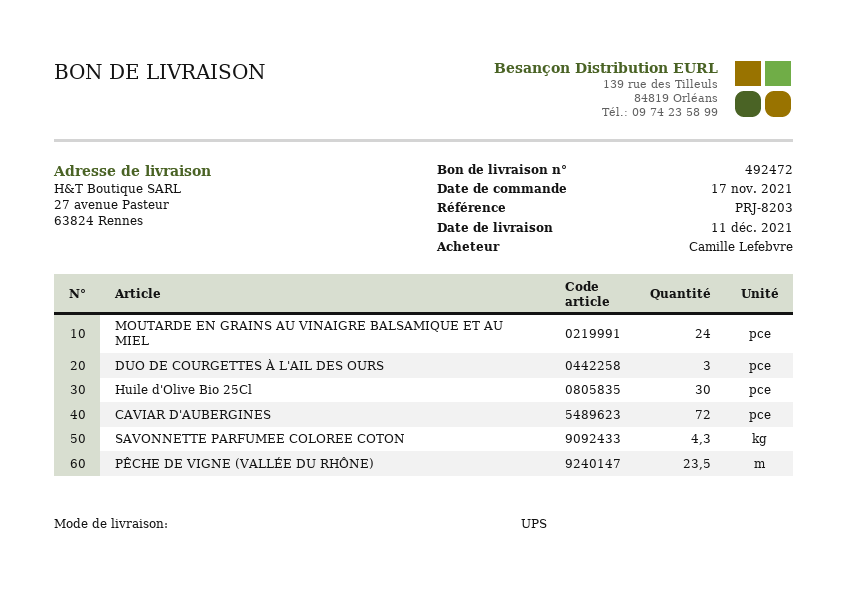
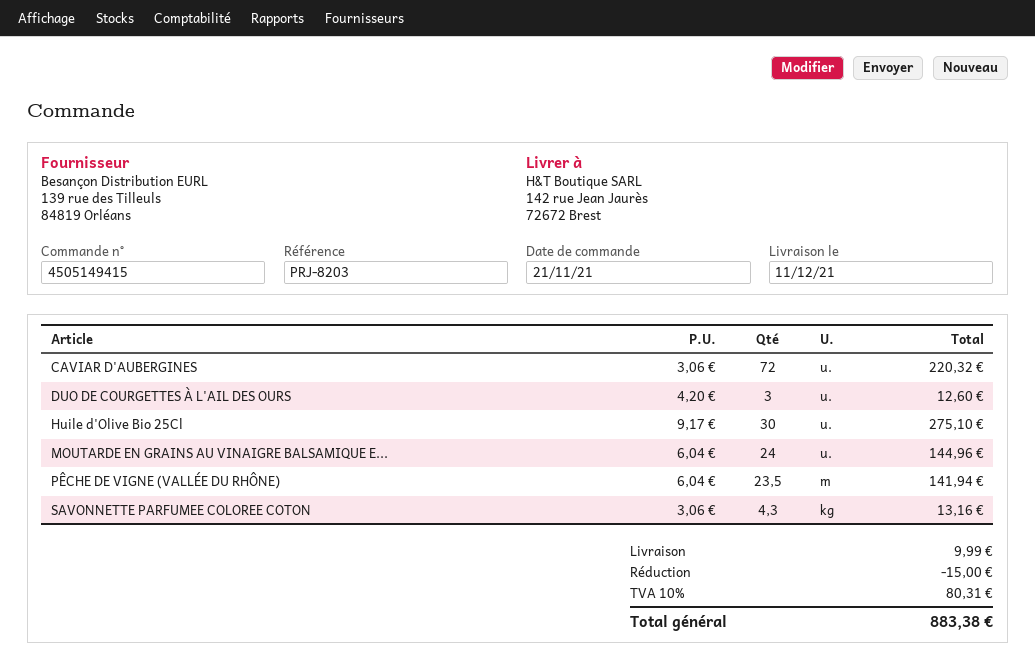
order date: 2021-11-17 -> 2021-11-21
ship to: 27 avenue Pasteur, 63824 Rennes -> 142 rue Jean Jaurès, 72672 Brest

